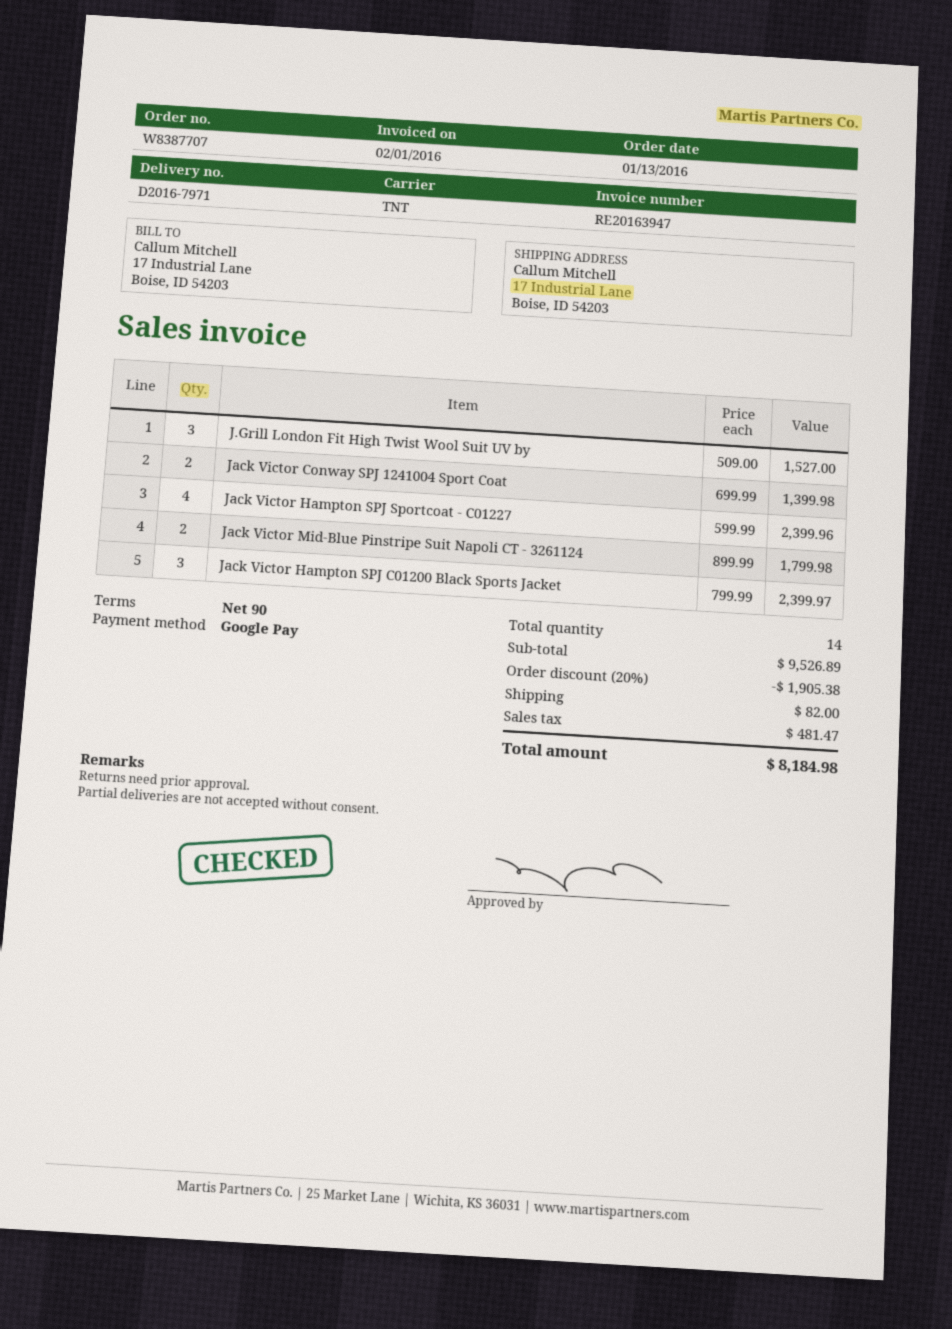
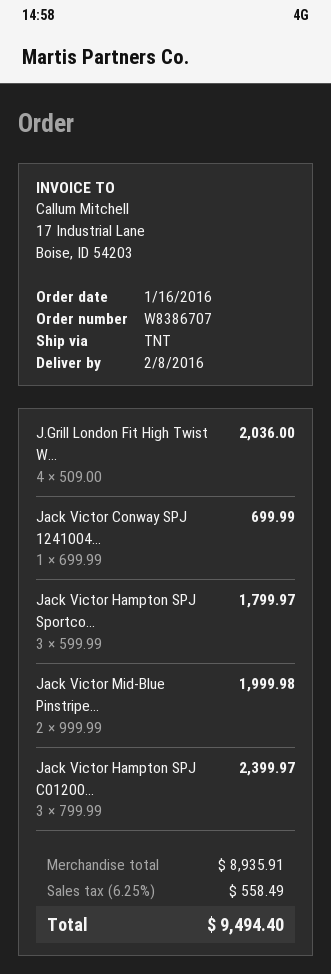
order number: W8387707 -> W8386707
order date: 2016-01-13 -> 2016-01-16
J.Grill London Fit High Twist Wool Suit UV by: 3 x 509.00 = 1527.00 -> 4 x 509.00 = 2036.00
Jack Victor Conway SPJ 1241004 Sport Coat: 2 x 699.99 = 1399.98 -> 1 x 699.99 = 699.99
Jack Victor Hampton SPJ Sportcoat - C01227: 4 x 599.99 = 2399.96 -> 3 x 599.99 = 1799.97
Jack Victor Mid-Blue Pinstripe Suit Napoli CT - 3261124: 2 x 899.99 = 1799.98 -> 2 x 999.99 = 1999.98
subtotal: 9526.89 -> 8935.91
discount: 20% = 1905.38 -> none
shipping: 82.00 -> none
tax: 481.47 -> 558.49
total: 8184.98 -> 9494.40

